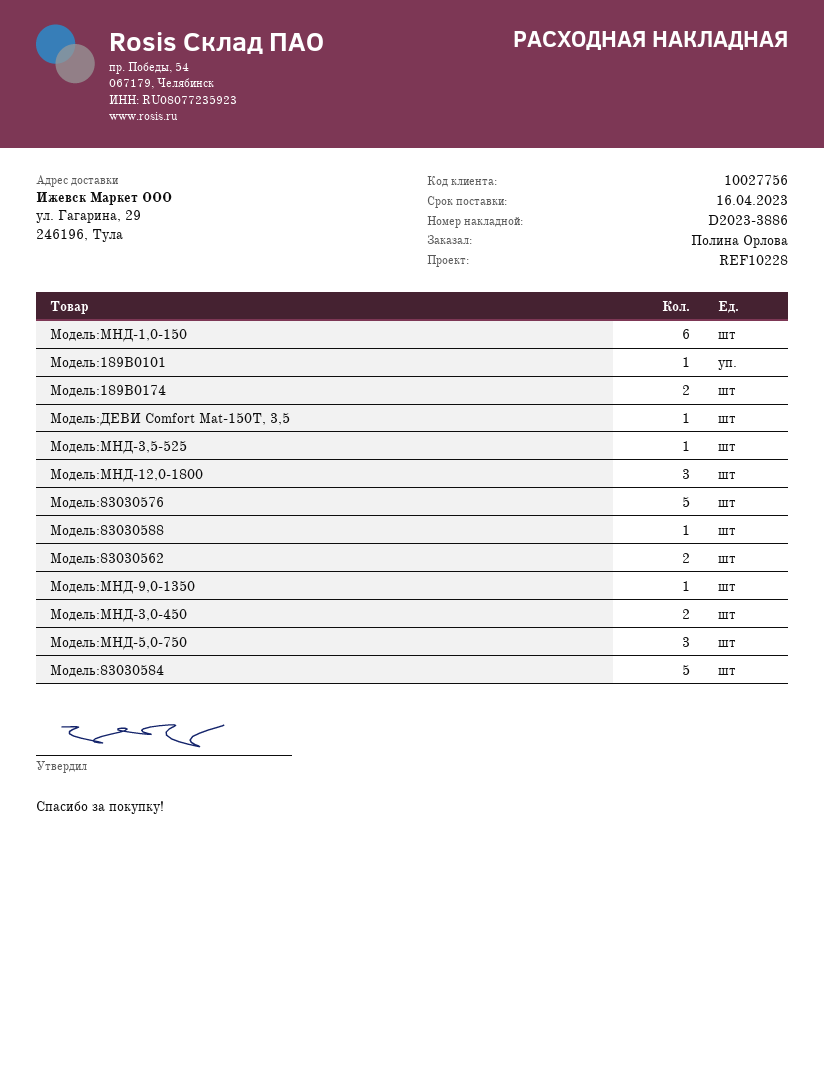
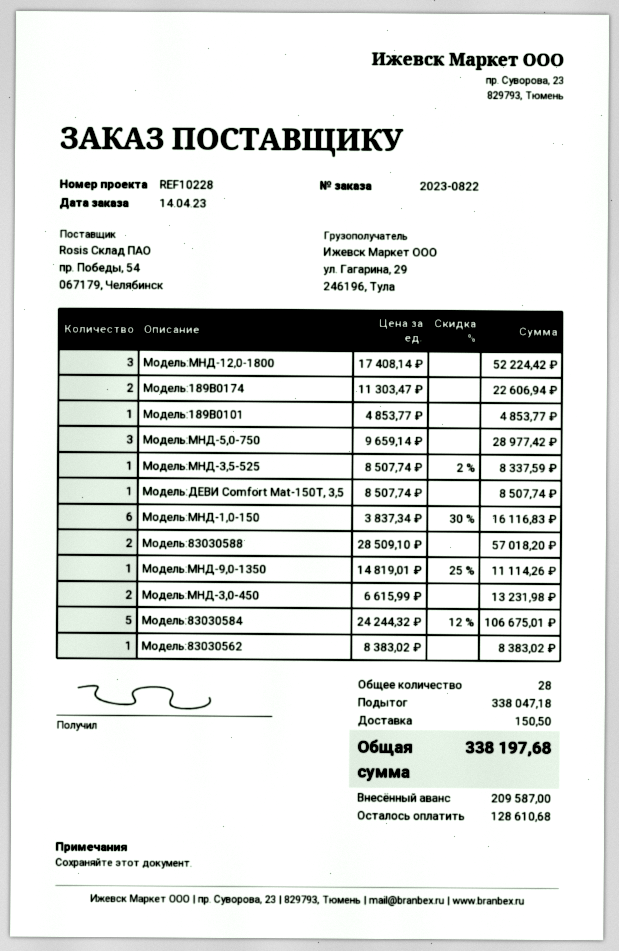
Модель:83030576: 5 -> none
Модель:83030588: 1 -> 2
Модель:83030562: 2 -> 1

